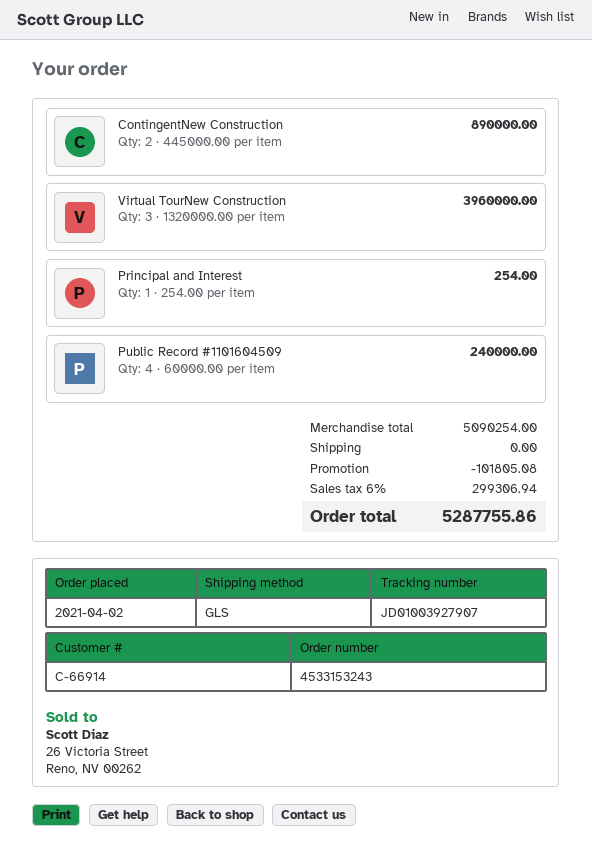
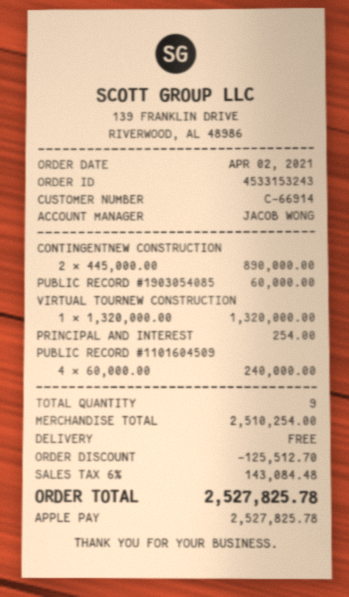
Virtual TourNew Construction: 3 x 1320000.00 = 3960000.00 -> 1 x 1320000.00 = 1320000.00
PUBLIC RECORD #1903054085: none -> 1 x 60000.00 = 60000.00
subtotal: 5090254.00 -> 2510254.00
discount: 101805.08 -> 125512.70
tax: 6% = 299306.94 -> 6% = 143084.48
total: 5287755.86 -> 2527825.78

